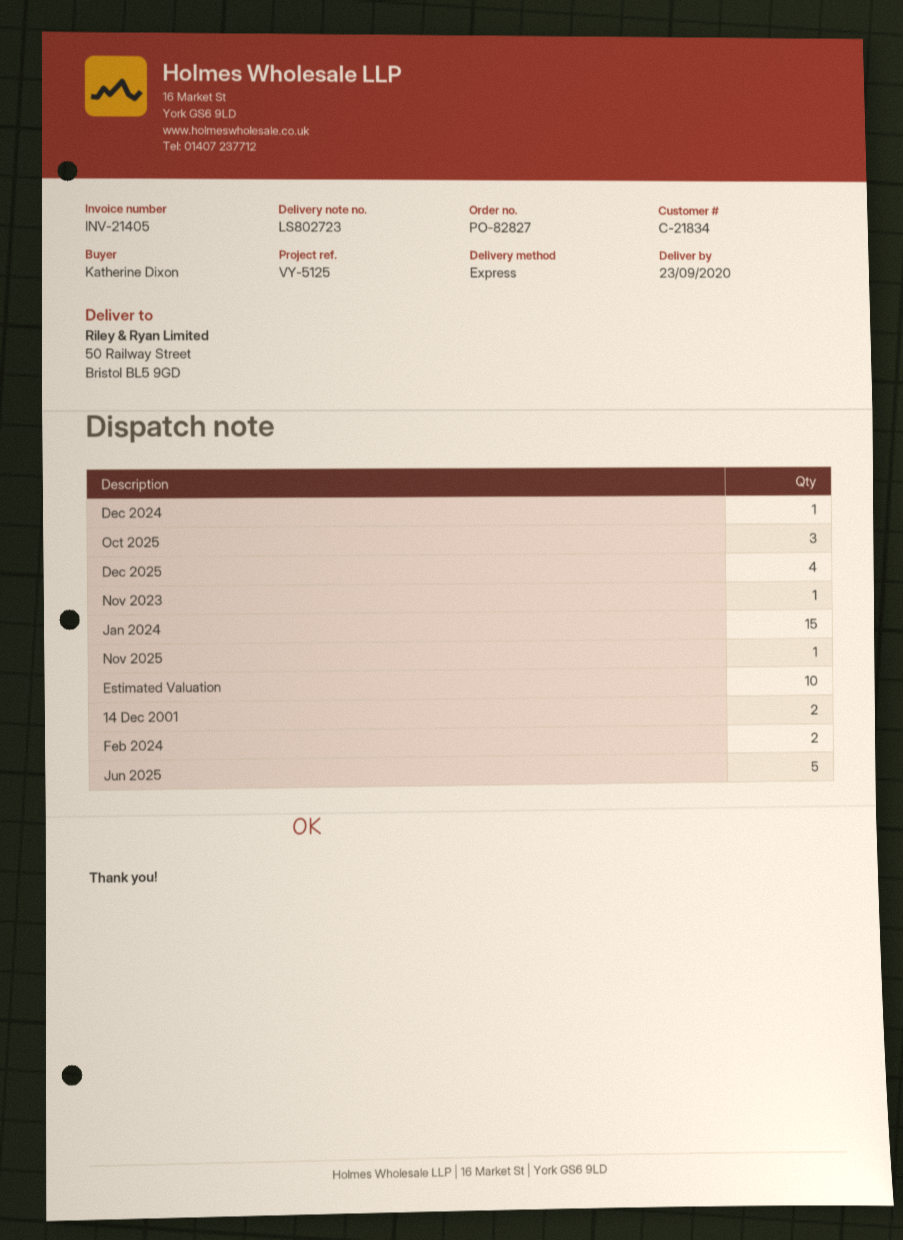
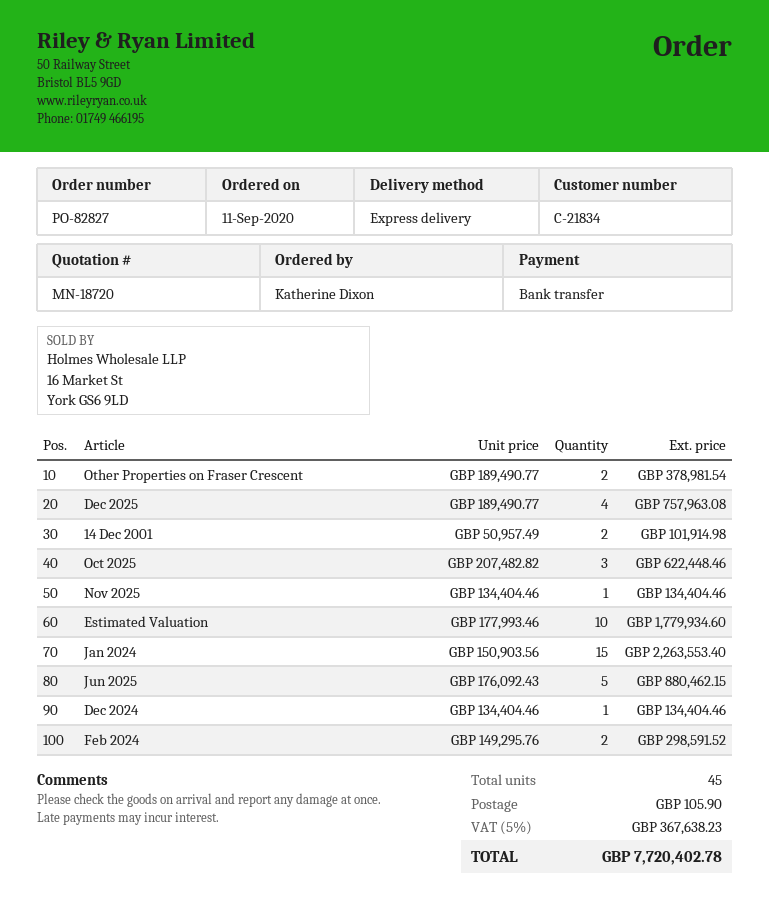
Nov 2023: 1 -> none
Other Properties on Fraser Crescent: none -> 2

